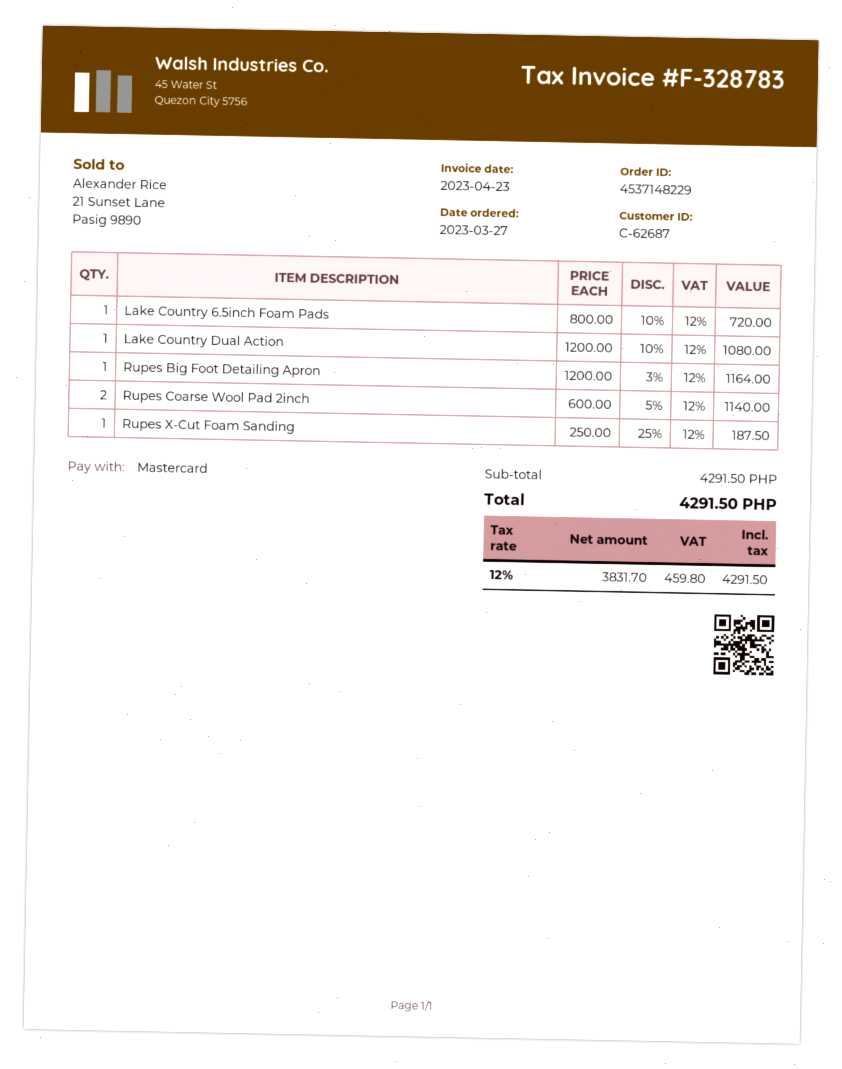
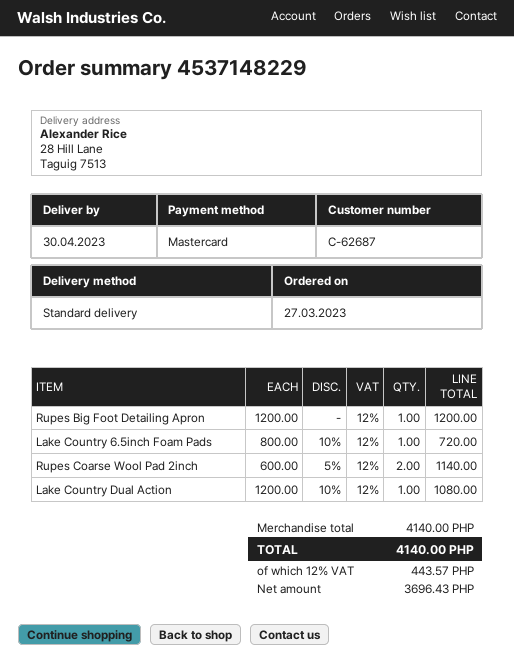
Rupes Big Foot Detailing Apron: 1 x 1200.00 - 3% = 1164.00 -> 1 x 1200.00 = 1200.00
Rupes X-Cut Foam Sanding: 1 x 250.00 - 25% = 187.50 -> none
subtotal: 4291.50 -> 4140.00
net: 3831.70 -> 3696.43
tax: 12% = 459.80 -> 12% = 443.57
total: 4291.50 -> 4140.00

